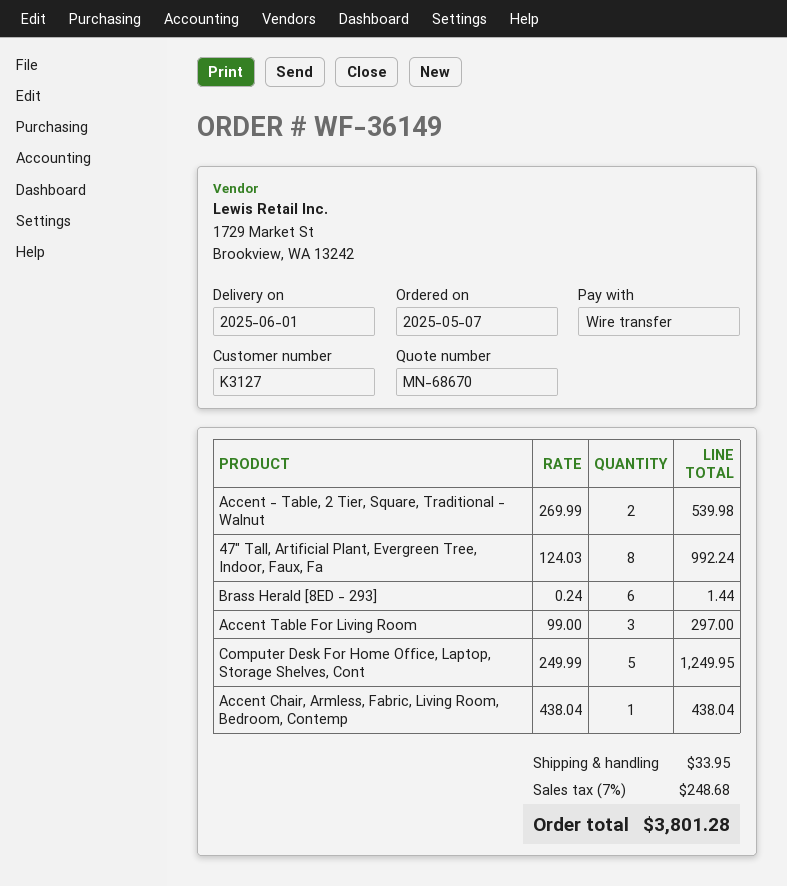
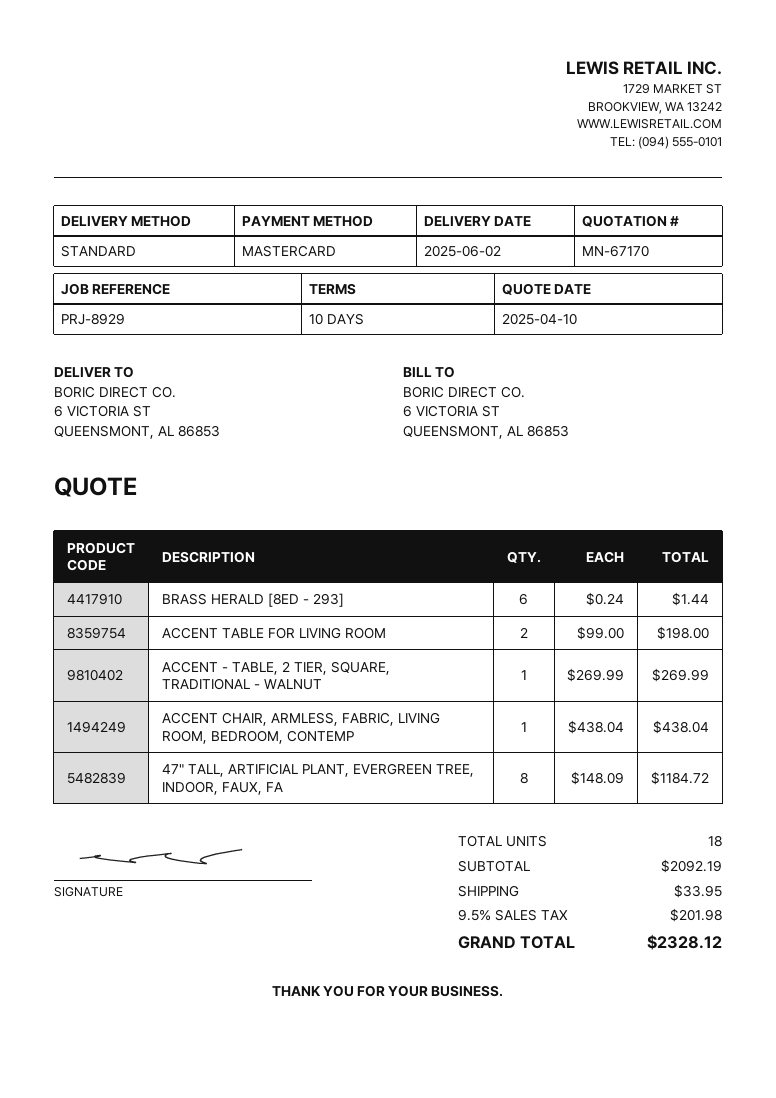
quote number: MN-68670 -> MN-67170
delivery date: 2025-06-01 -> 2025-06-02
payment method: bank transfer -> Mastercard
Accent - Table, 2 Tier, Square, Traditional - Walnut: 2 x 269.99 = 539.98 -> 1 x 269.99 = 269.99
47" Tall, Artificial Plant, Evergreen Tree, Indoor, Faux, Fa: 8 x 124.03 = 992.24 -> 8 x 148.09 = 1184.72
Accent Table For Living Room: 3 x 99.00 = 297.00 -> 2 x 99.00 = 198.00
Computer Desk For Home Office, Laptop, Storage Shelves, Cont: 5 x 249.99 = 1249.95 -> none
tax: 7% = 248.68 -> 9.5% = 201.98
total: 3801.28 -> 2328.12

